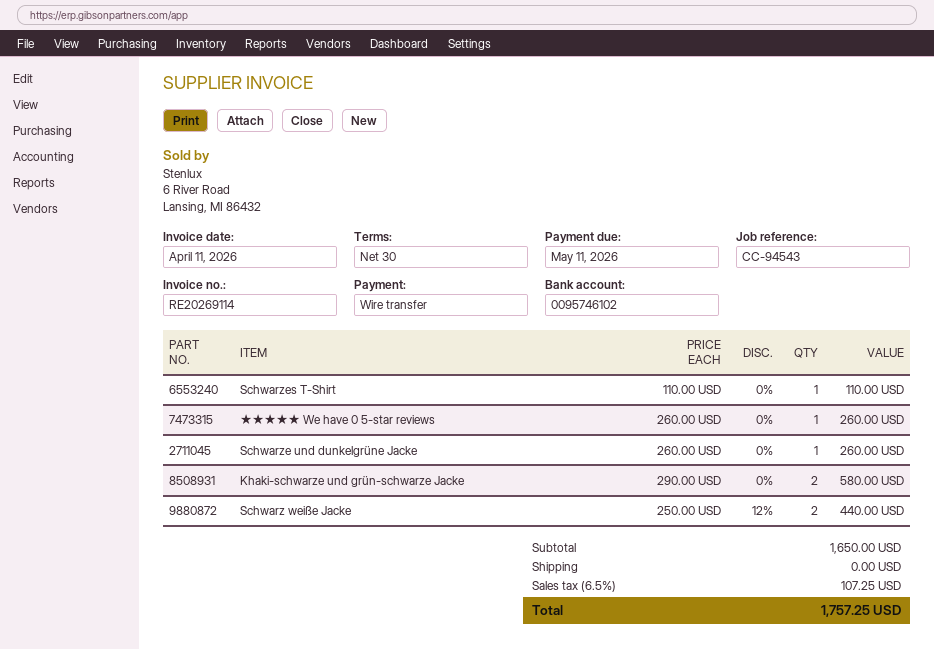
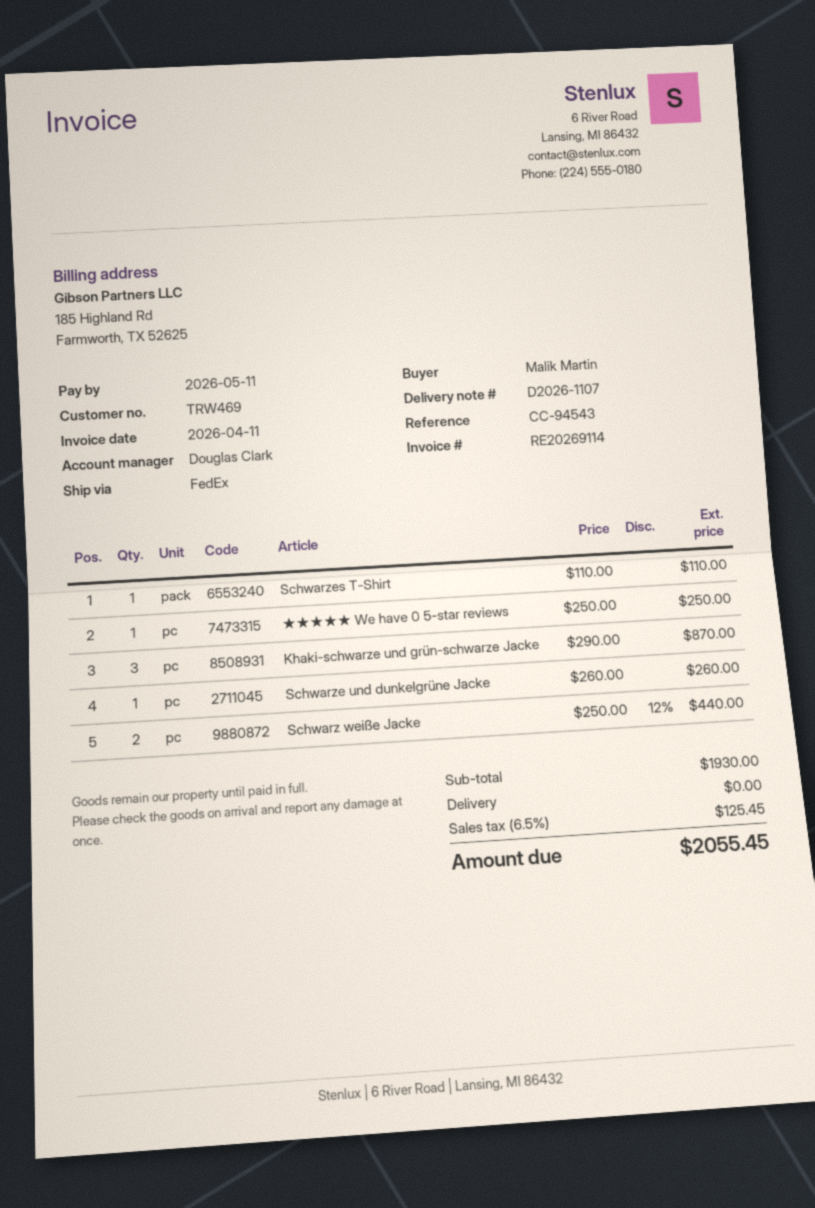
★★★★★ We have 0 5-star reviews: 1 x 260.00 = 260.00 -> 1 x 250.00 = 250.00
Khaki-schwarze und grün-schwarze Jacke: 2 x 290.00 = 580.00 -> 3 x 290.00 = 870.00
subtotal: 1650.00 -> 1930.00
tax: 6.5% = 107.25 -> 6.5% = 125.45
total: 1757.25 -> 2055.45

